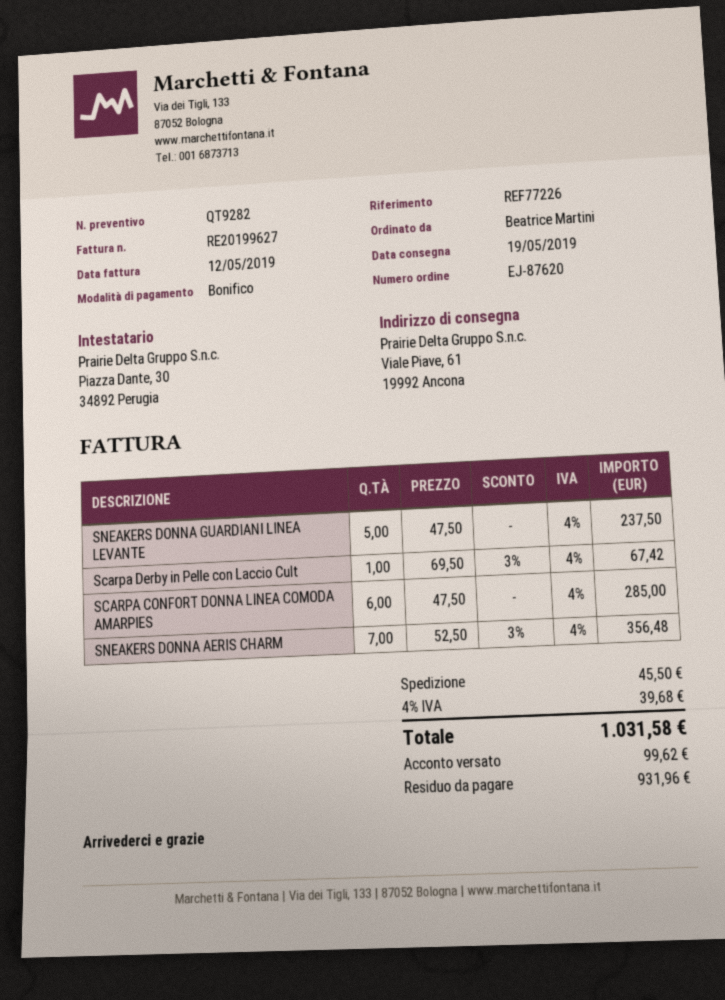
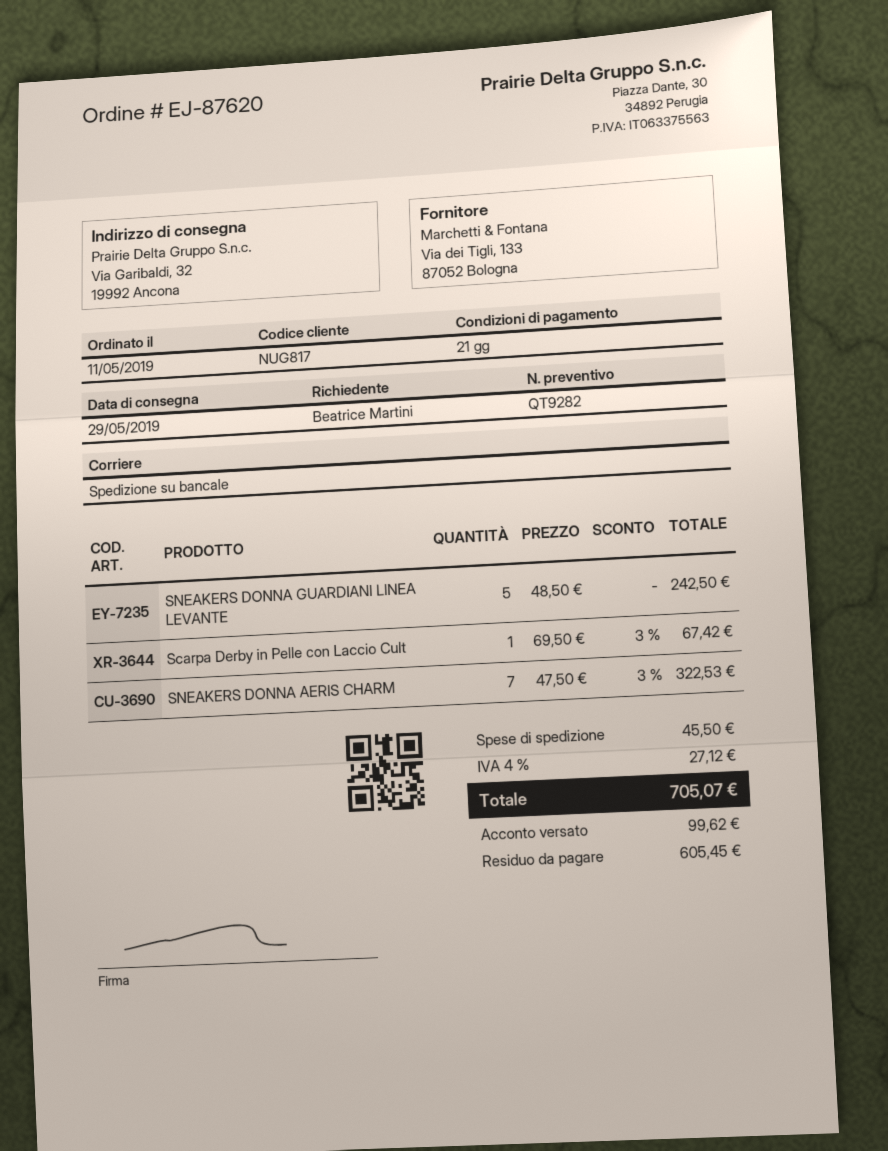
delivery date: 2019-05-19 -> 2019-05-29
ship to: Viale Piave, 61, 19992 Ancona -> Via Garibaldi, 32, 19992 Ancona
SNEAKERS DONNA GUARDIANI LINEA LEVANTE: 5 x 47.50 = 237.50 -> 5 x 48.50 = 242.50
SCARPA CONFORT DONNA LINEA COMODA AMARPIES: 6 x 47.50 = 285.00 -> none
SNEAKERS DONNA AERIS CHARM: 7 x 52.50 - 3% = 356.48 -> 7 x 47.50 - 3% = 322.53
tax: 4% = 39.68 -> 4% = 27.12
total: 1031.58 -> 705.07
balance: 931.96 -> 605.45

